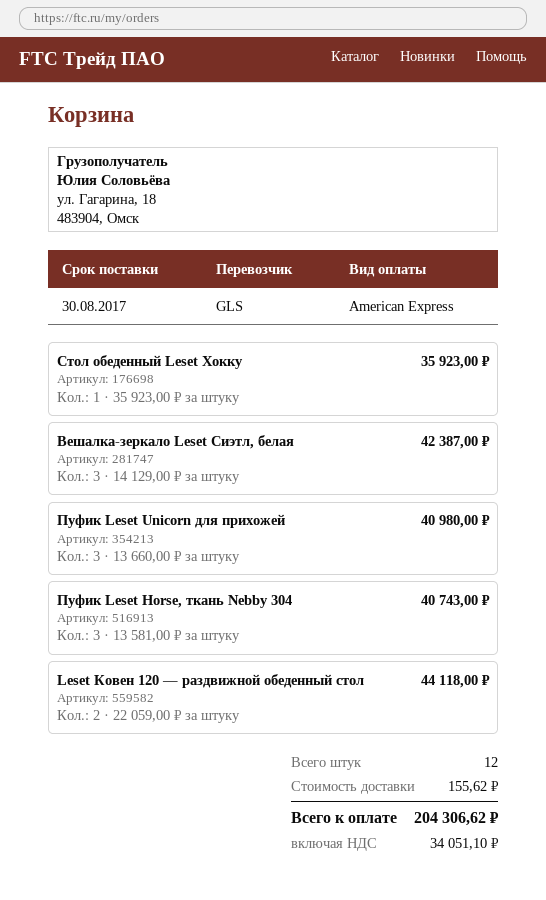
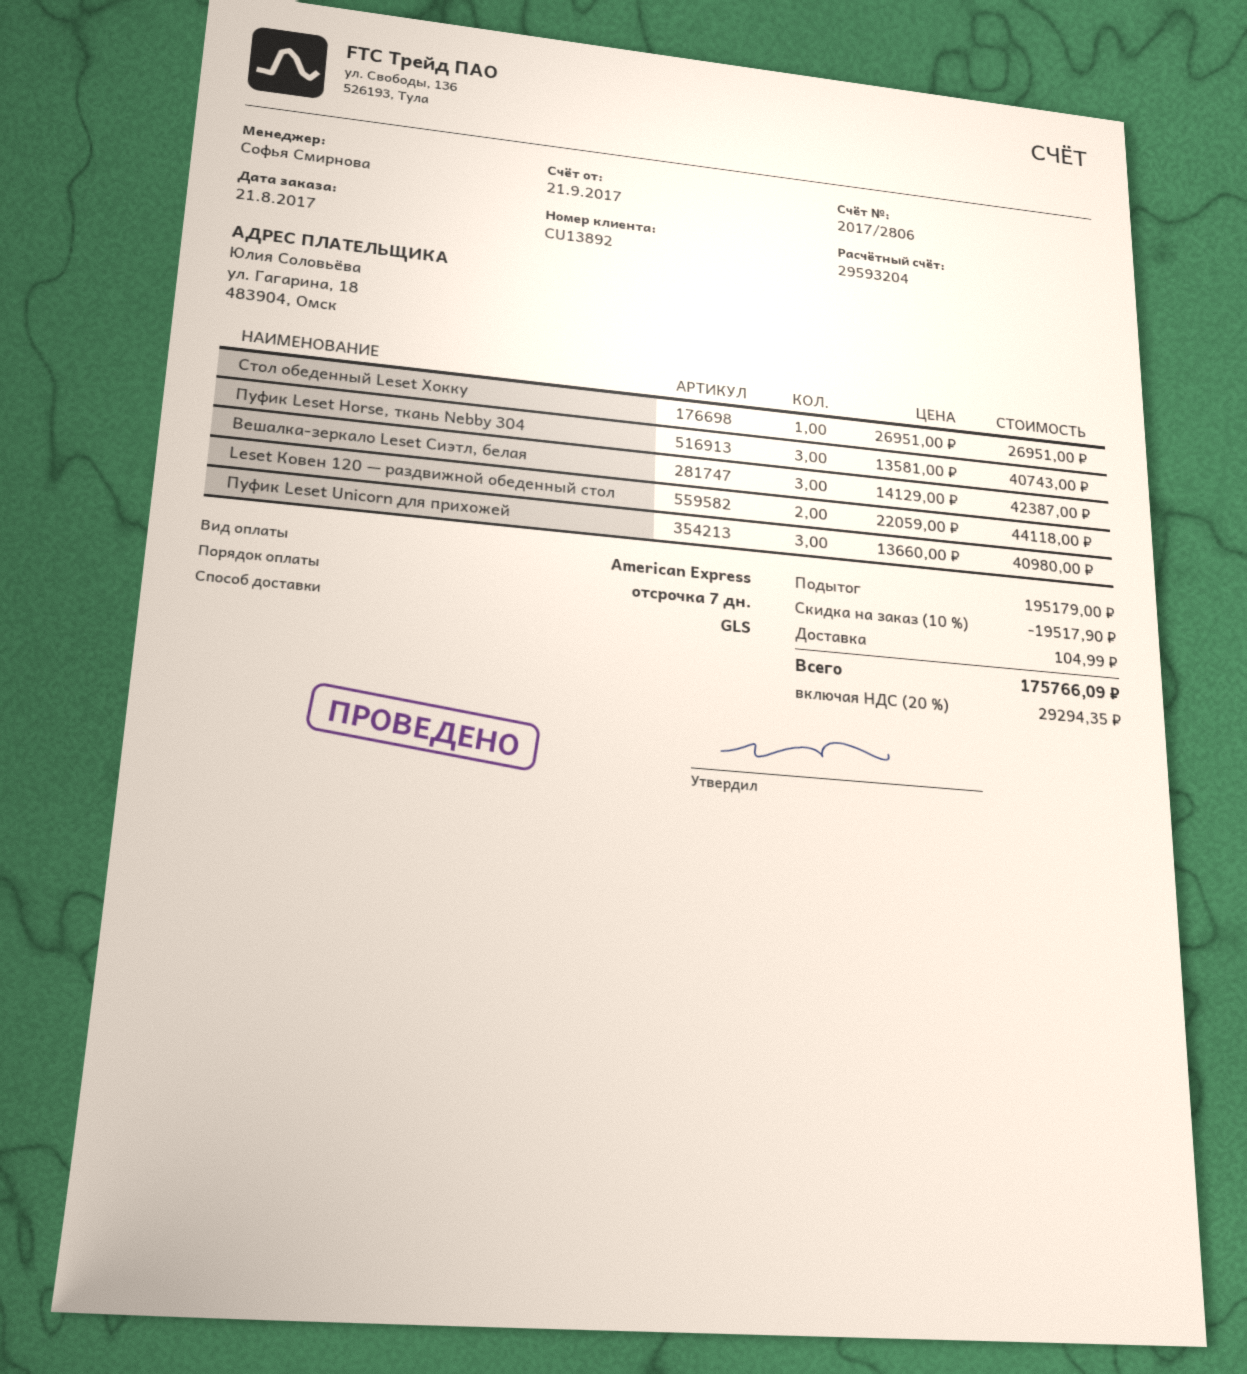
Стол обеденный Leset Хокку: 1 x 35923.00 = 35923.00 -> 1 x 26951.00 = 26951.00
discount: none -> 10% = 19517.90
shipping: 155.62 -> 104.99
tax: 34051.10 -> 29294.35
total: 204306.62 -> 175766.09

